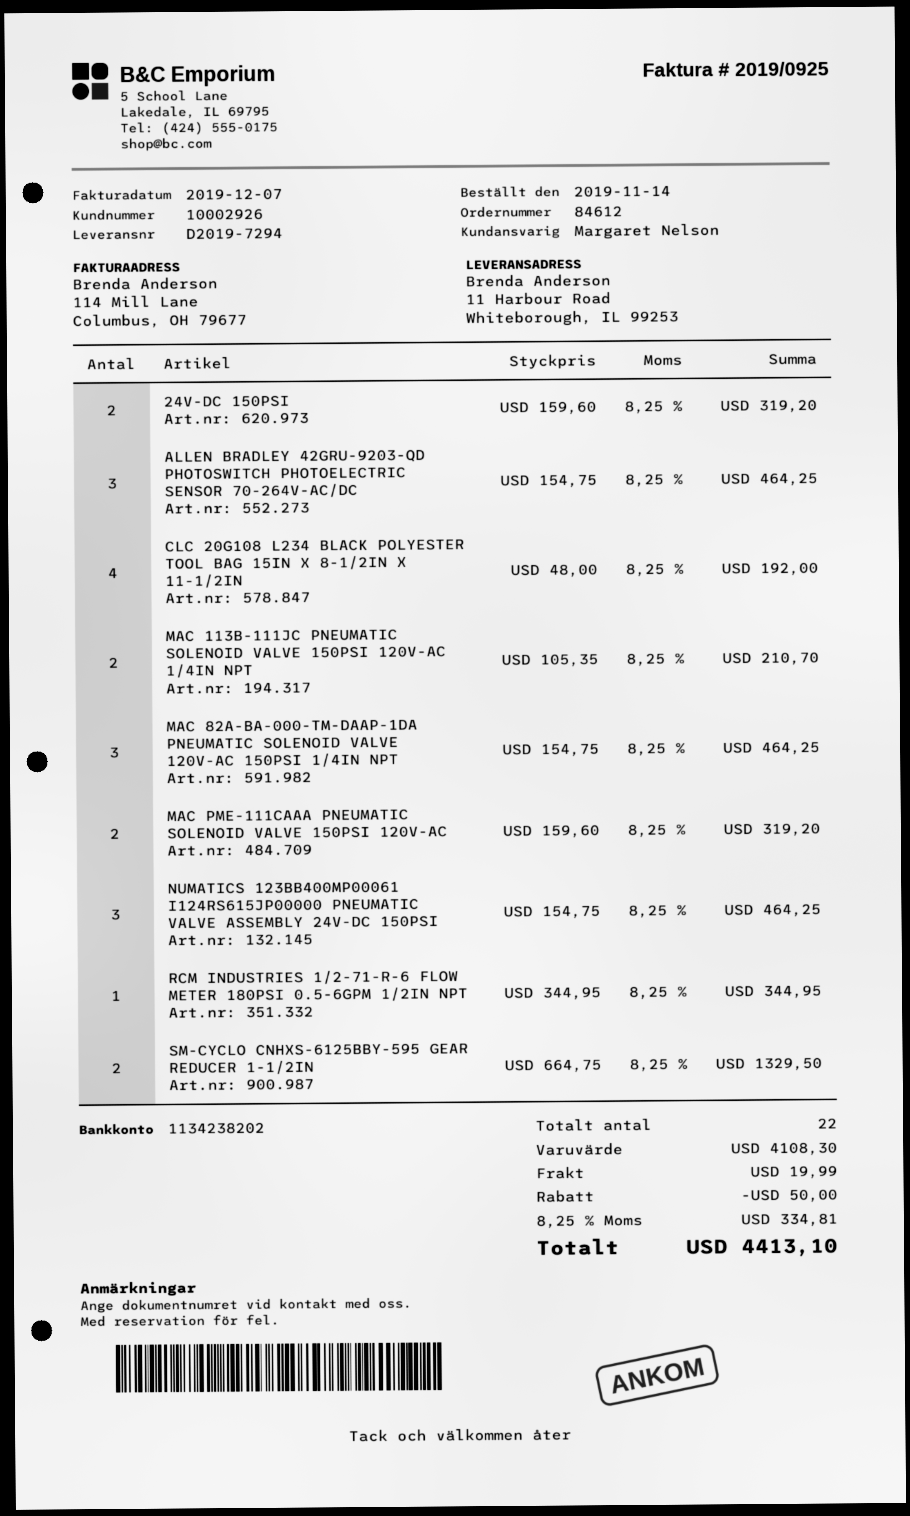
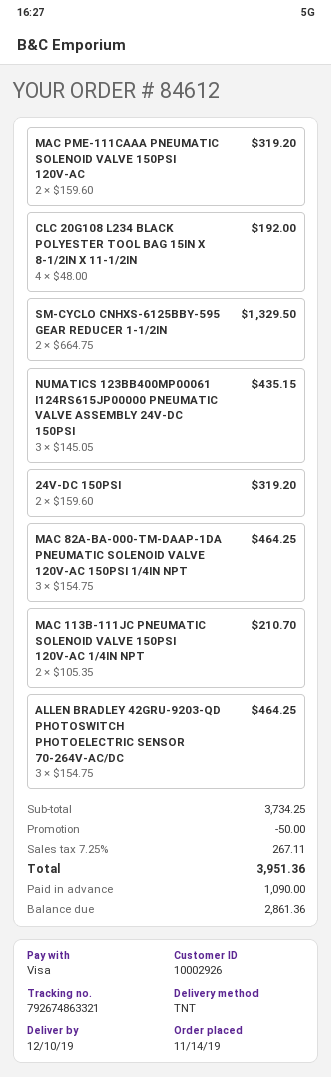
NUMATICS 123BB400MP00061 I124RS615JP00000 PNEUMATIC VALVE ASSEMBLY 24V-DC 150PSI: 3 x 154.75 = 464.25 -> 3 x 145.05 = 435.15
RCM INDUSTRIES 1/2-71-R-6 FLOW METER 180PSI 0.5-6GPM 1/2IN NPT: 1 x 344.95 = 344.95 -> none
subtotal: 4108.30 -> 3734.25
shipping: 19.99 -> none
tax: 8.25% = 334.81 -> 7.25% = 267.11
total: 4413.10 -> 3951.36

